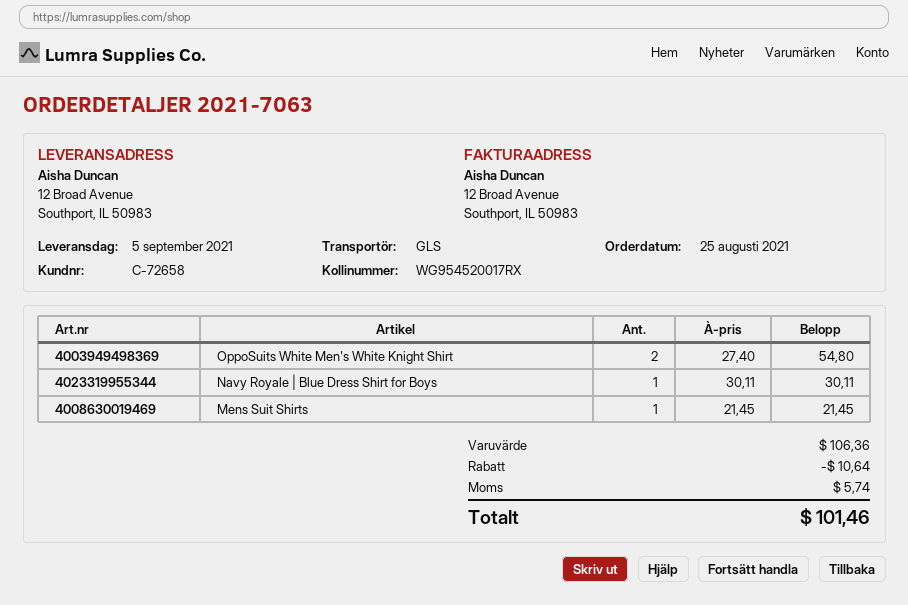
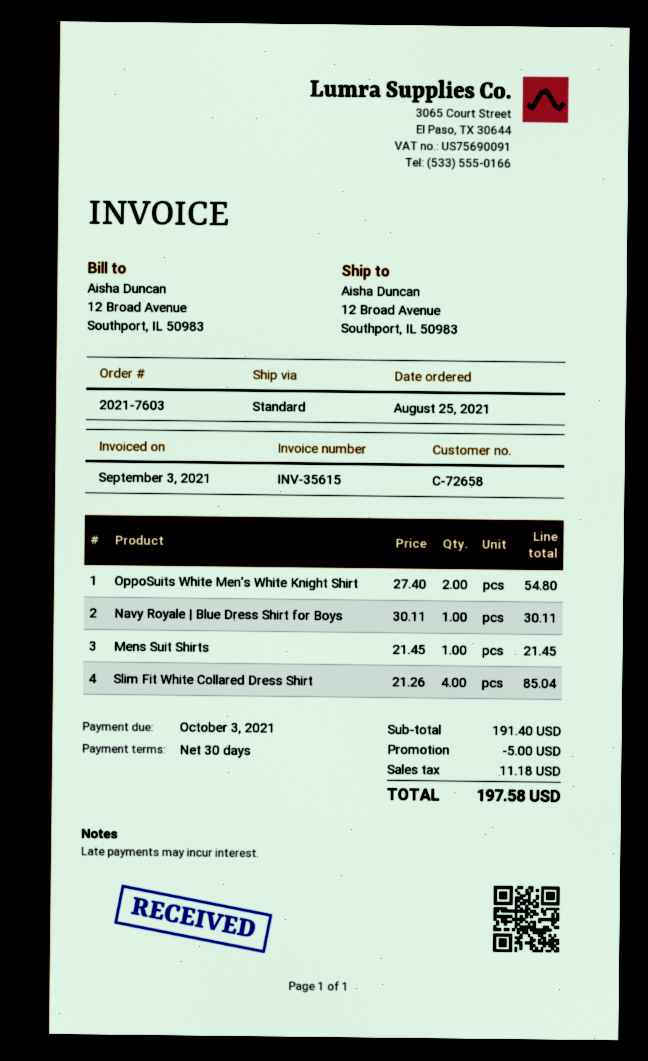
order number: 2021-7063 -> 2021-7603
shipping method: GLS -> standard
Slim Fit White Collared Dress Shirt: none -> 4 x 21.26 = 85.04
subtotal: 106.36 -> 191.40
discount: 10.64 -> 5.00
tax: 5.74 -> 11.18
total: 101.46 -> 197.58

